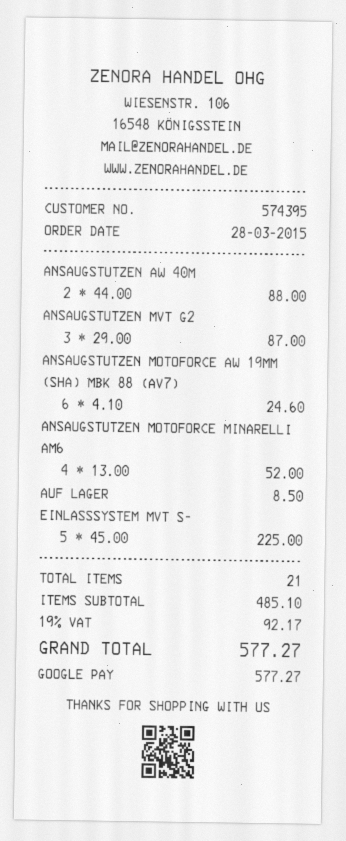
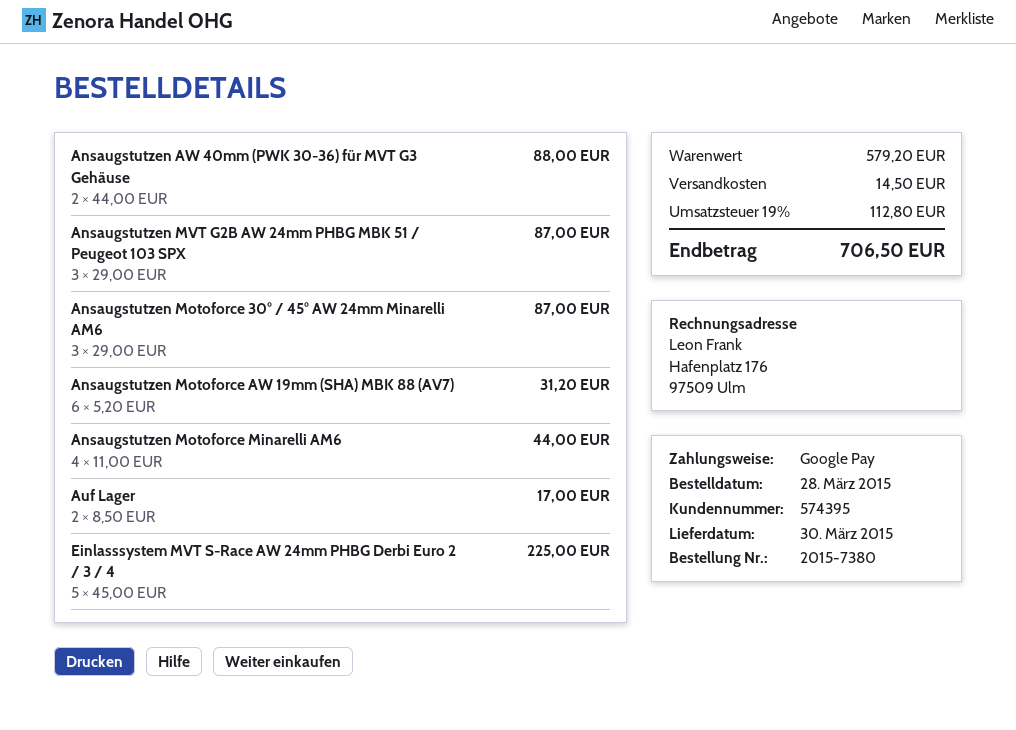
ANSAUGSTUTZEN MOTOFORCE AW 19MM (SHA) MBK 88 (AV7): 6 x 4.10 = 24.60 -> 6 x 5.20 = 31.20
ANSAUGSTUTZEN MOTOFORCE MINARELLI AM6: 4 x 13.00 = 52.00 -> 4 x 11.00 = 44.00
AUF LAGER: 1 x 8.50 = 8.50 -> 2 x 8.50 = 17.00
Ansaugstutzen Motoforce 30° / 45° AW 24mm Minarelli AM6: none -> 3 x 29.00 = 87.00
subtotal: 485.10 -> 579.20
shipping: none -> 14.50
tax: 19% = 92.17 -> 19% = 112.80
total: 577.27 -> 706.50

